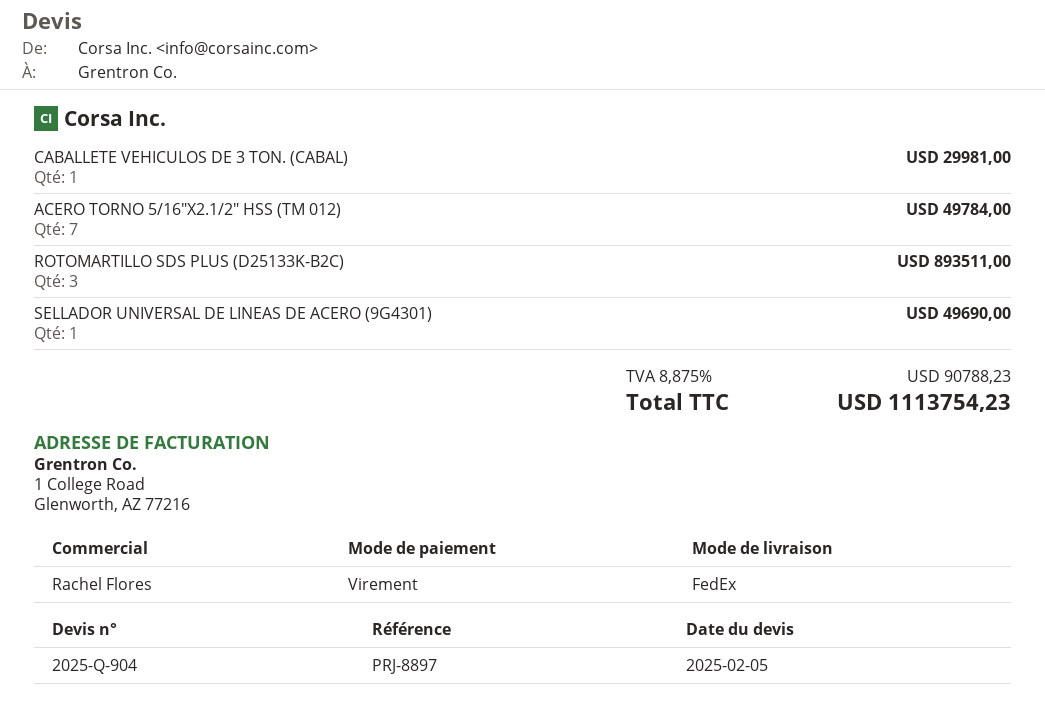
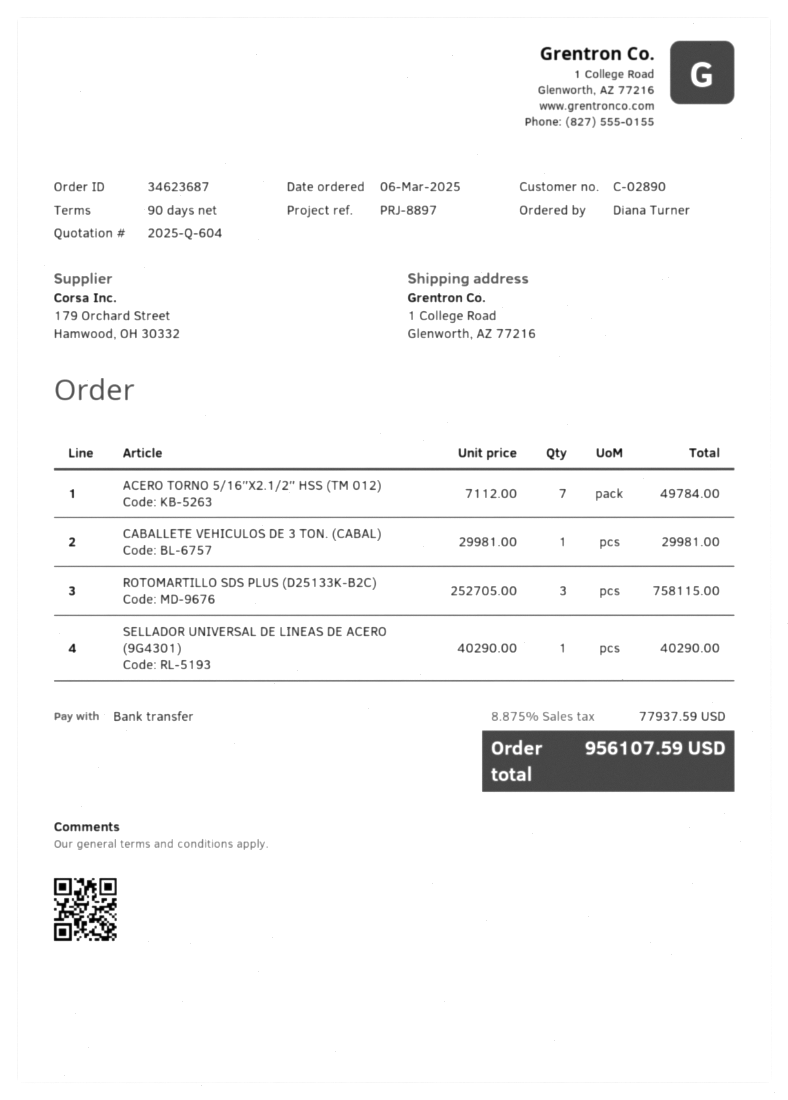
quote number: 2025-Q-904 -> 2025-Q-604
ROTOMARTILLO SDS PLUS (D25133K-B2C): 3 for 893511.00 -> 3 for 758115.00
SELLADOR UNIVERSAL DE LINEAS DE ACERO (9G4301): 1 for 49690.00 -> 1 for 40290.00
tax: 8.875% = 90788.23 -> 8.875% = 77937.59
total: 1113754.23 -> 956107.59

